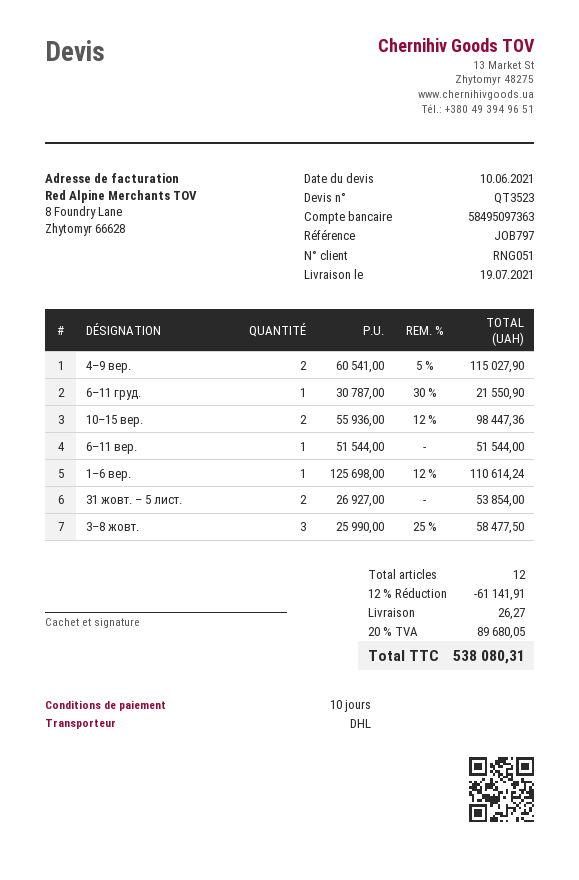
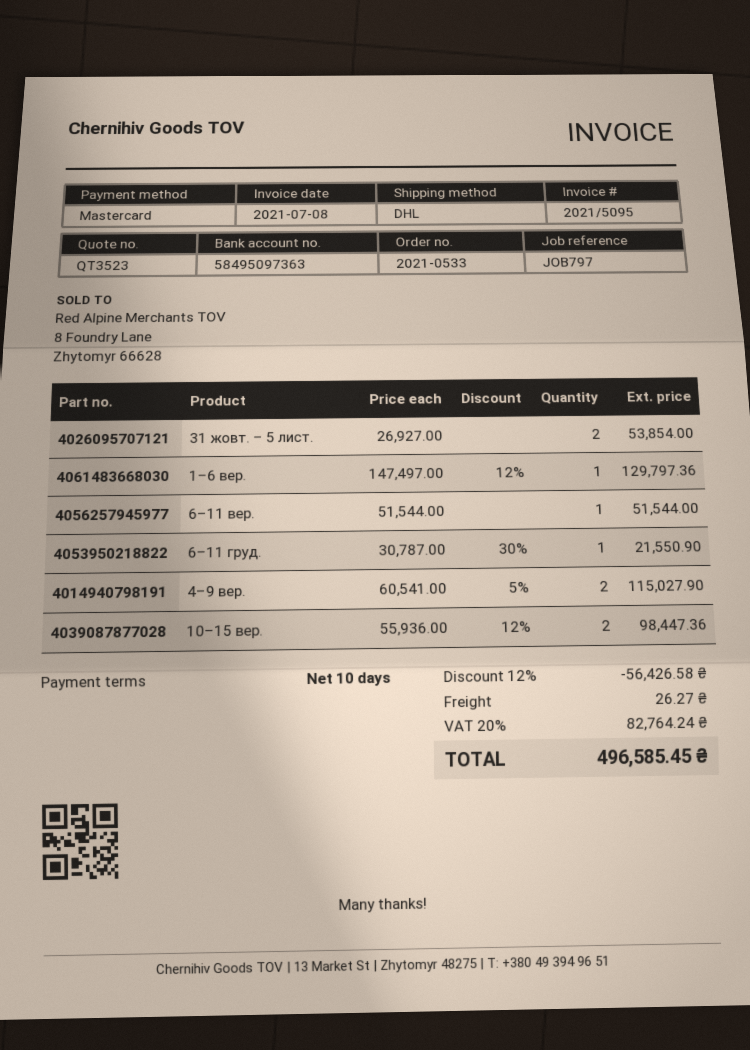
1–6 вер.: 1 x 125698.00 - 12% = 110614.24 -> 1 x 147497.00 - 12% = 129797.36
3–8 жовт.: 3 x 25990.00 - 25% = 58477.50 -> none
discount: 12% = 61141.91 -> 12% = 56426.58
tax: 20% = 89680.05 -> 20% = 82764.24
total: 538080.31 -> 496585.45

